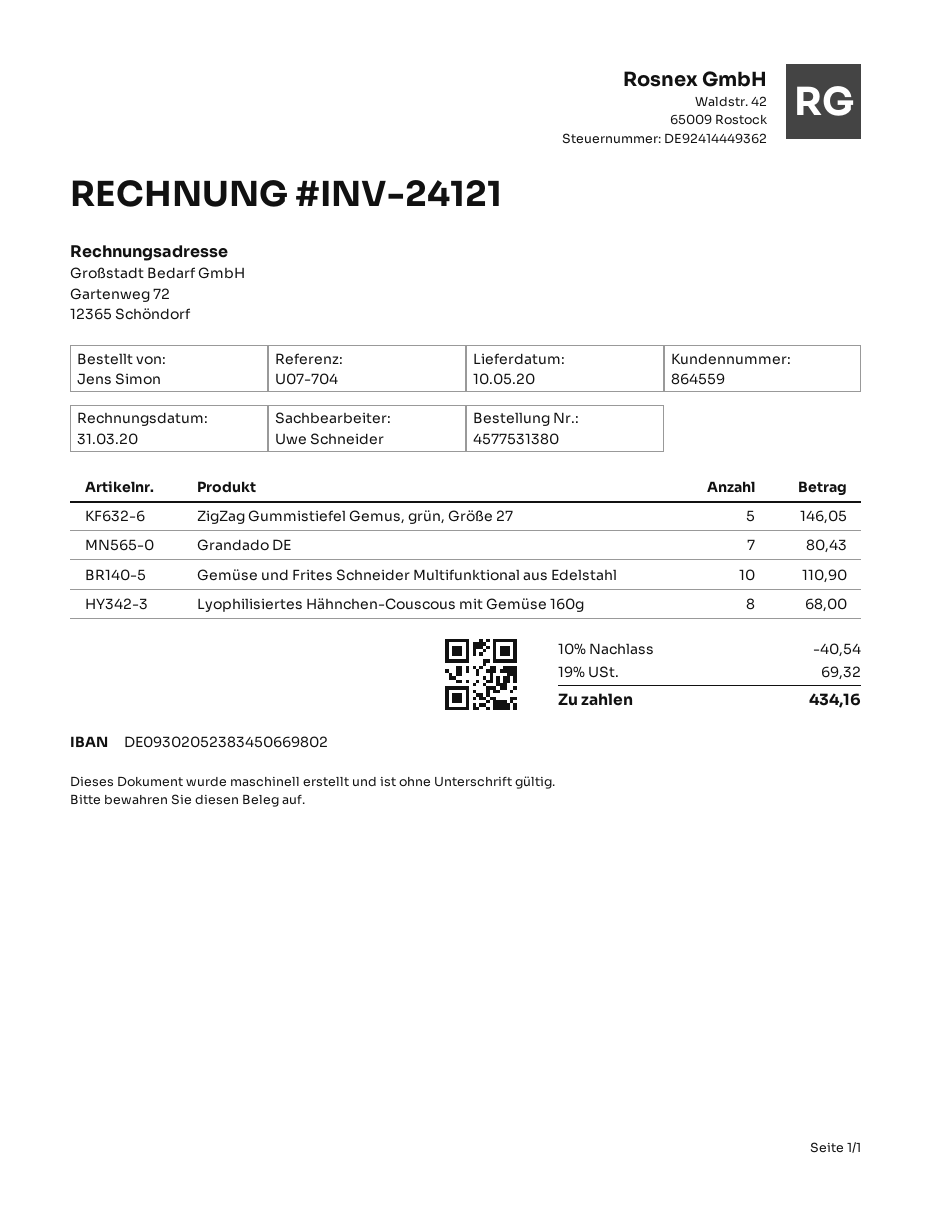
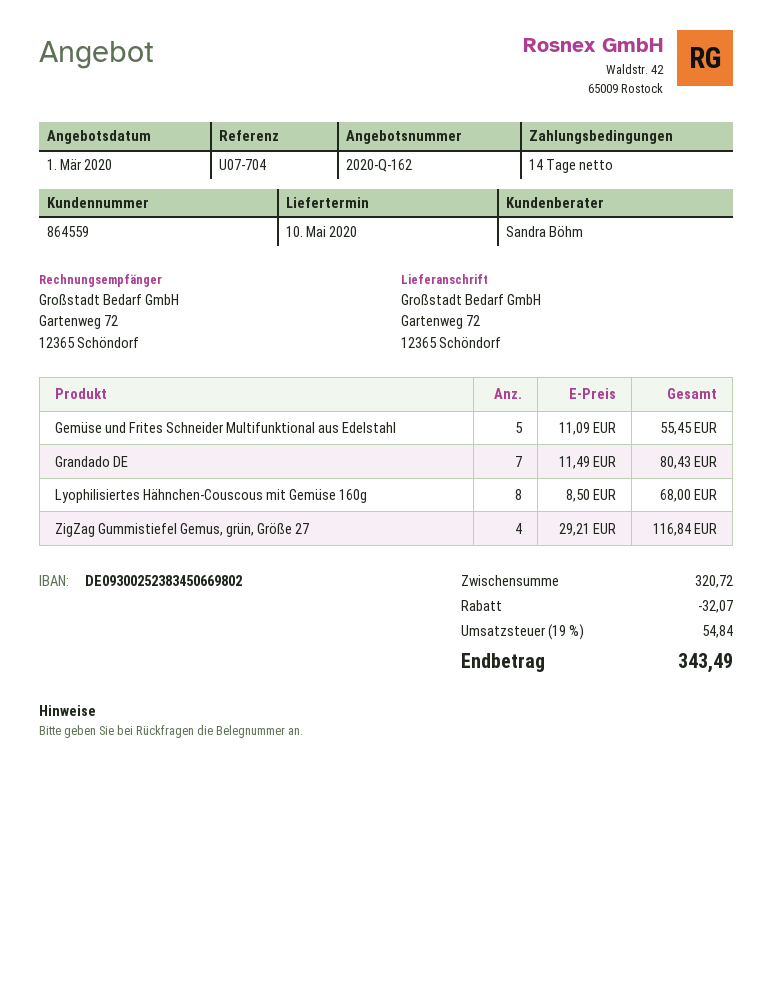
sales rep: Uwe Schneider -> Sandra Böhm
bank account: DE09302052383450669802 -> DE09300252383450669802
ZigZag Gummistiefel Gemus, grün, Größe 27: 5 for 146.05 -> 4 for 116.84
Gemüse und Frites Schneider Multifunktional aus Edelstahl: 10 for 110.90 -> 5 for 55.45
discount: 40.54 -> 32.07
tax: 19% = 69.32 -> 19% = 54.84
total: 434.16 -> 343.49

